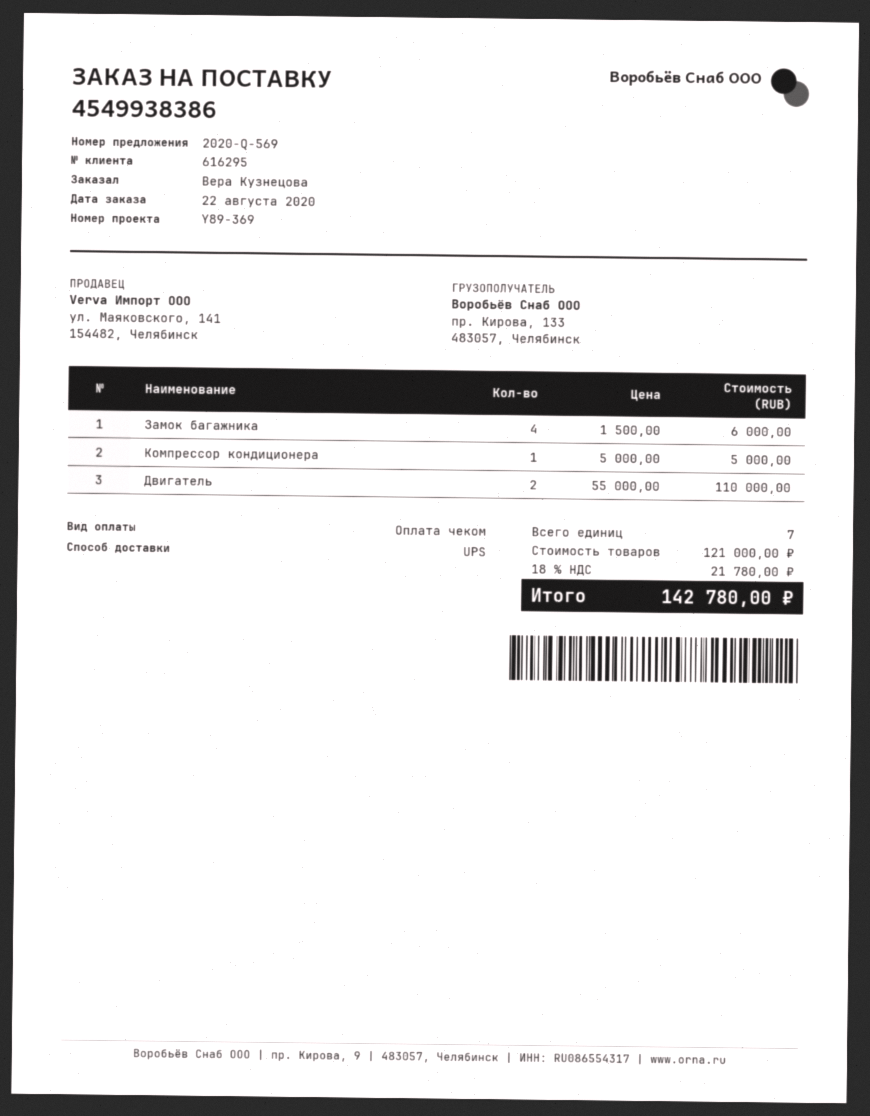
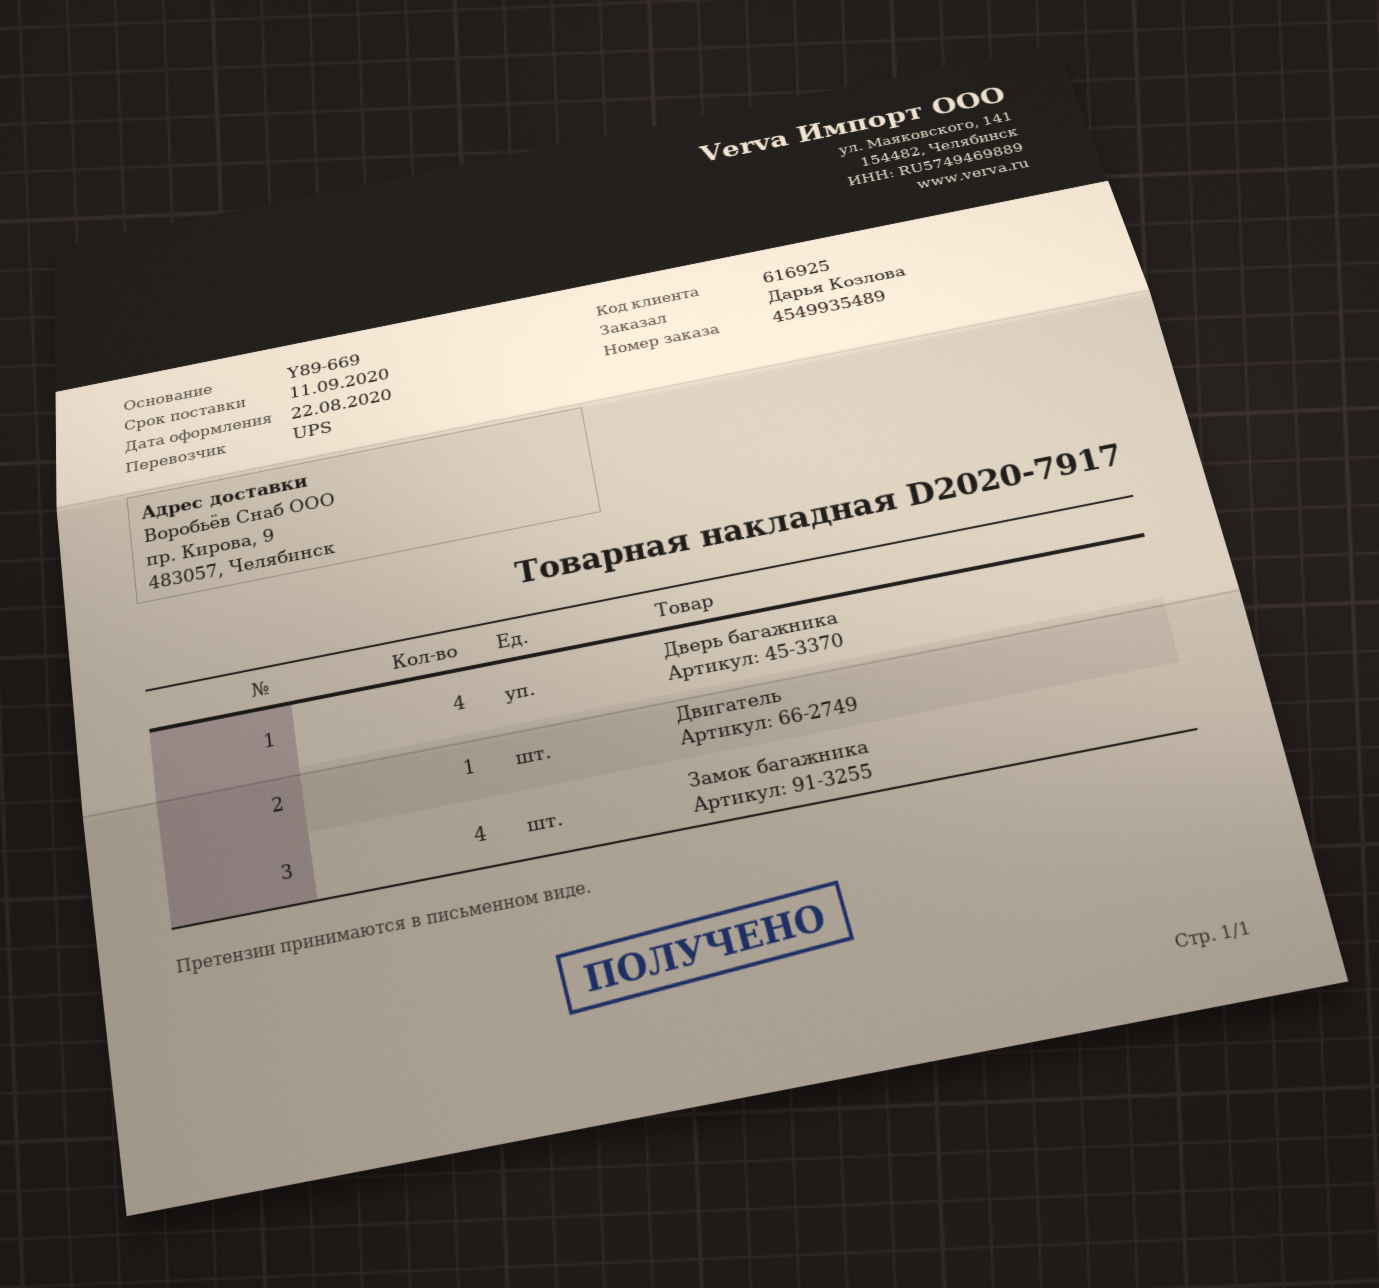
order number: 4549938386 -> 4549935489
customer number: 616295 -> 616925
reference: Y89-369 -> Y89-669
ordered by: Вера Кузнецова -> Дарья Козлова
ship to: пр. Кирова, 133, 483057, Челябинск -> пр. Кирова, 9, 483057, Челябинск
Компрессор кондиционера: 1 -> none
Двигатель: 2 -> 1
Дверь багажника: none -> 4

